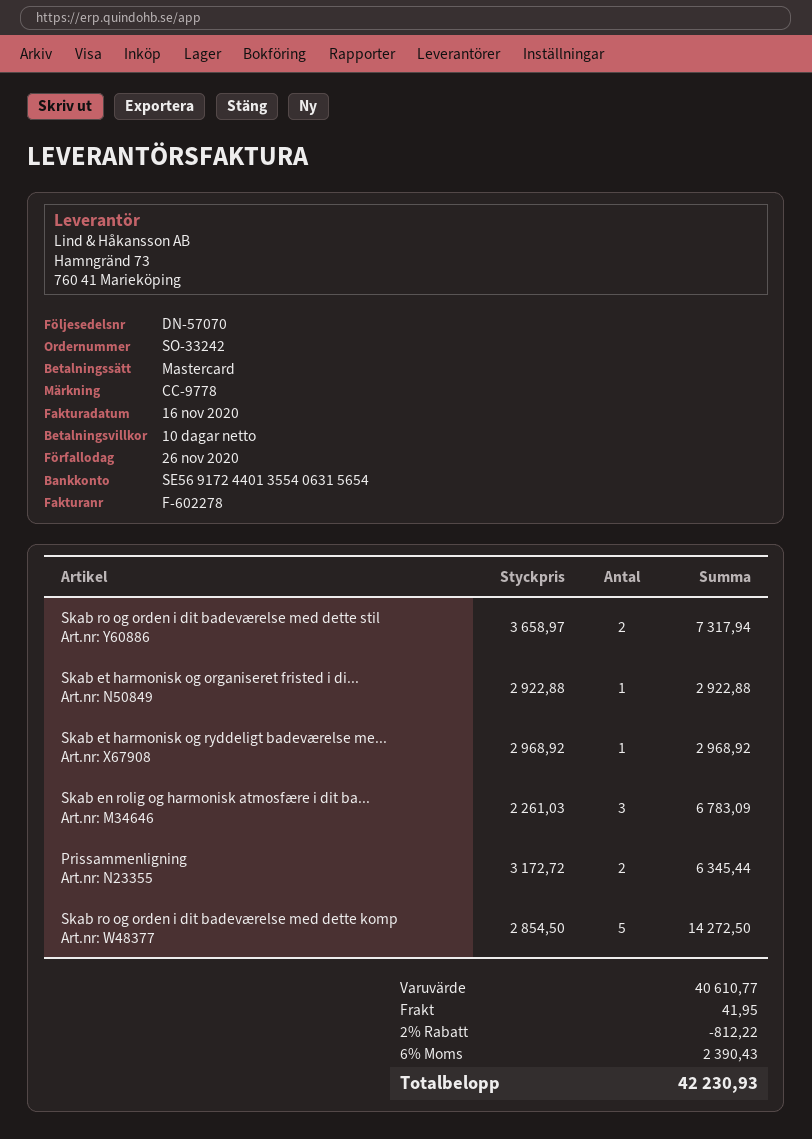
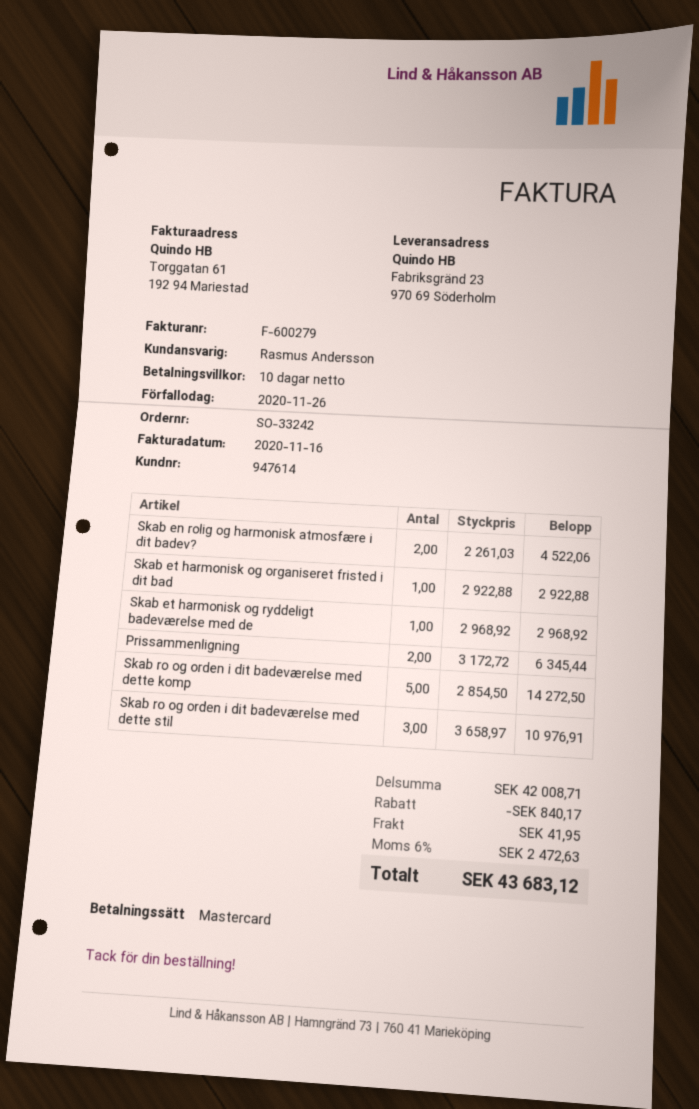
invoice number: F-602278 -> F-600279
Skab ro og orden i dit badeværelse med dette stil: 2 x 3658.97 = 7317.94 -> 3 x 3658.97 = 10976.91
Skab en rolig og harmonisk atmosfære i dit ba...: 3 x 2261.03 = 6783.09 -> 2 x 2261.03 = 4522.06
subtotal: 40610.77 -> 42008.71
discount: 812.22 -> 840.17
tax: 6% = 2390.43 -> 6% = 2472.63
total: 42230.93 -> 43683.12

